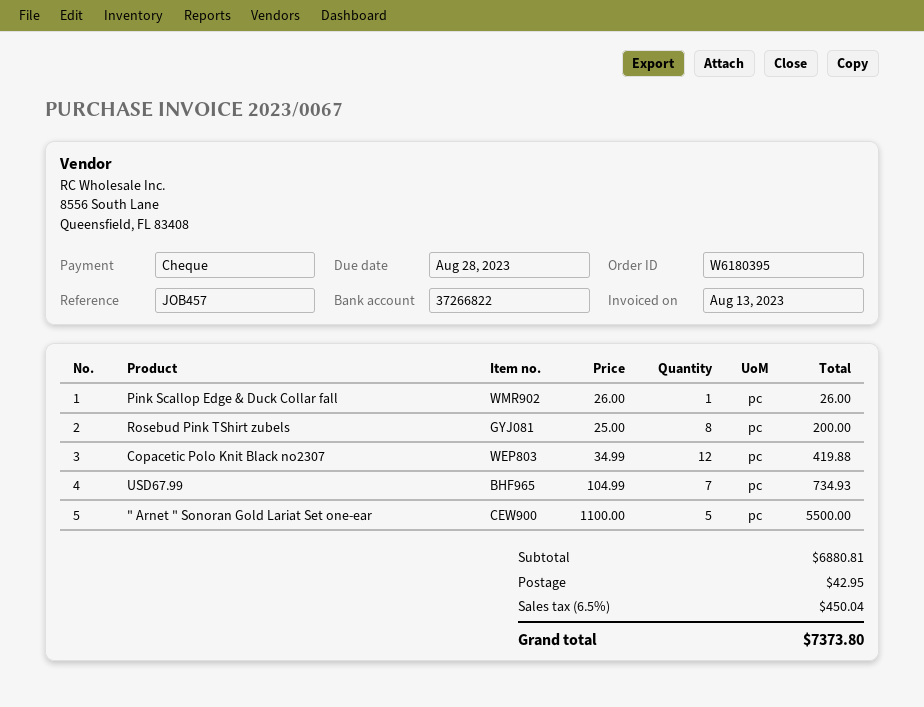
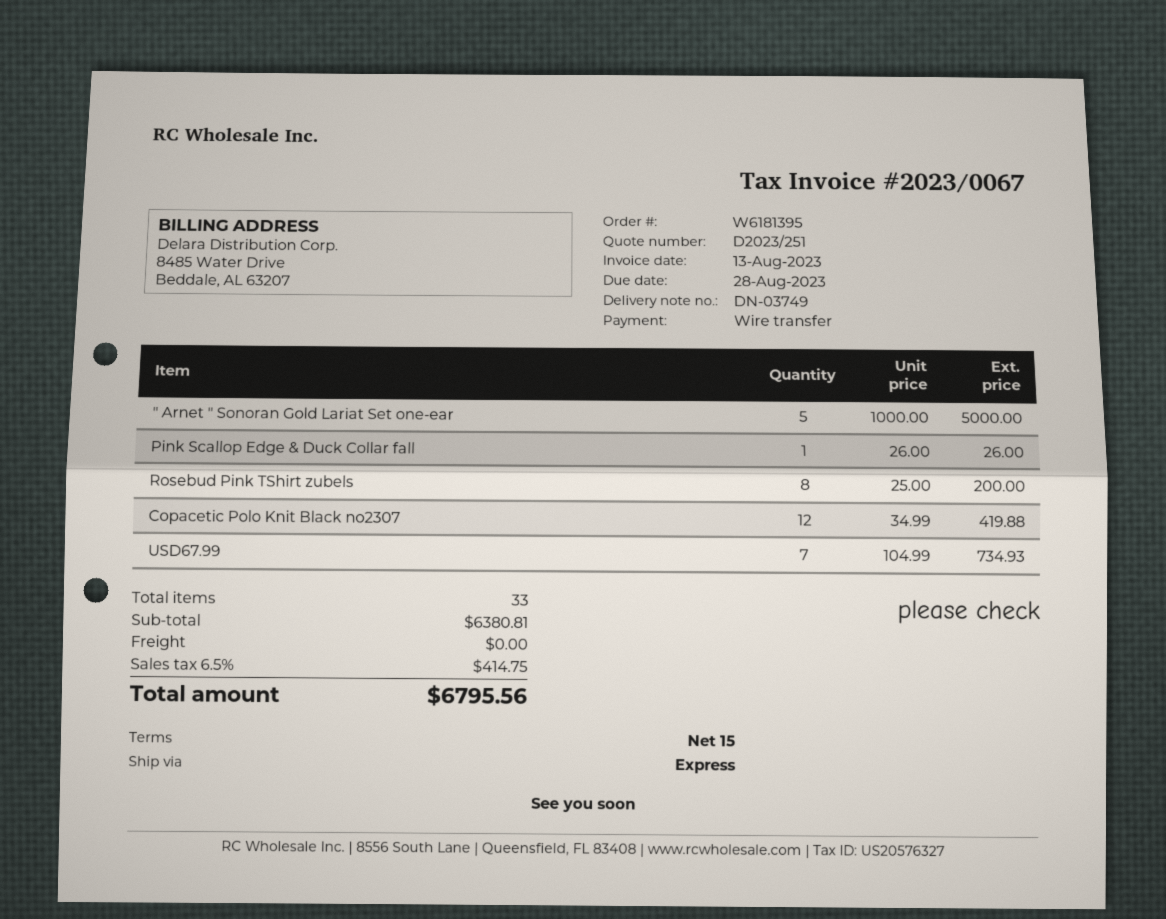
order number: W6180395 -> W6181395
payment method: cheque -> bank transfer
" Arnet " Sonoran Gold Lariat Set one-ear: 5 x 1100.00 = 5500.00 -> 5 x 1000.00 = 5000.00
subtotal: 6880.81 -> 6380.81
shipping: 42.95 -> 0.00
tax: 6.5% = 450.04 -> 6.5% = 414.75
total: 7373.80 -> 6795.56

